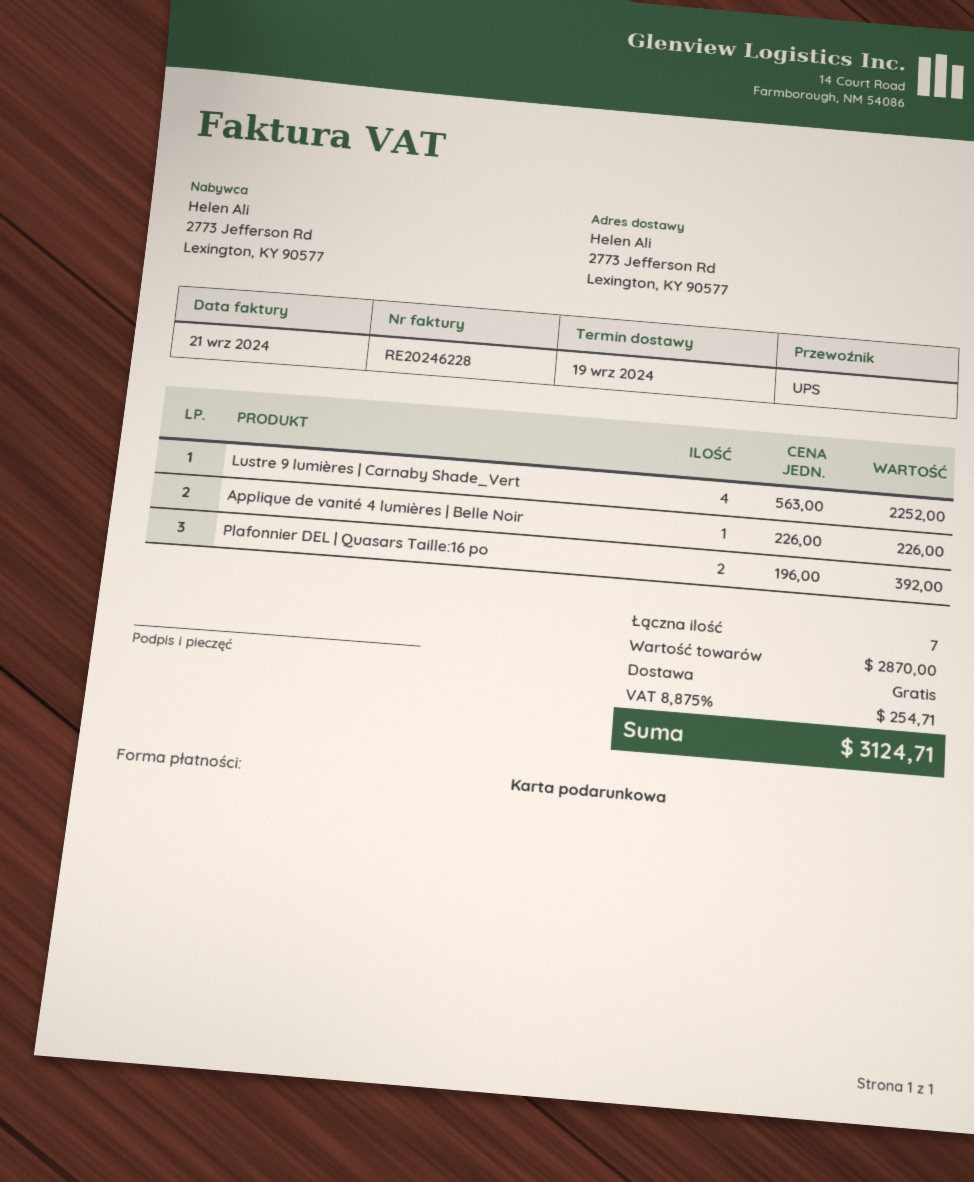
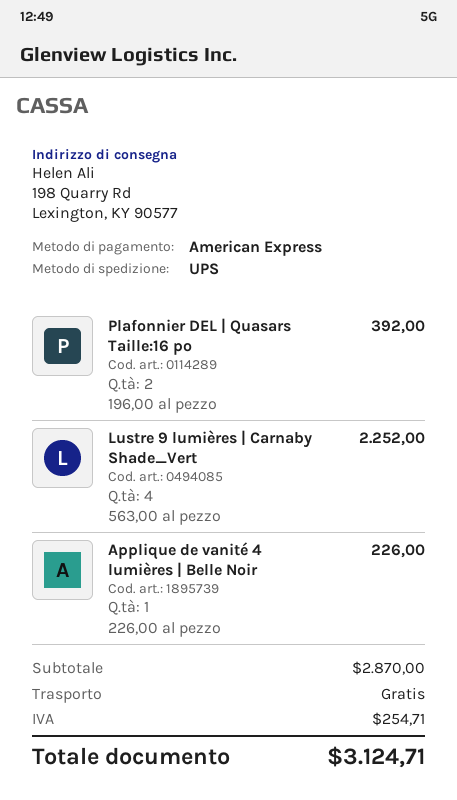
payment method: gift card -> American Express
ship to: 2773 Jefferson Rd, Lexington, KY 90577 -> 198 Quarry Rd, Lexington, KY 90577

